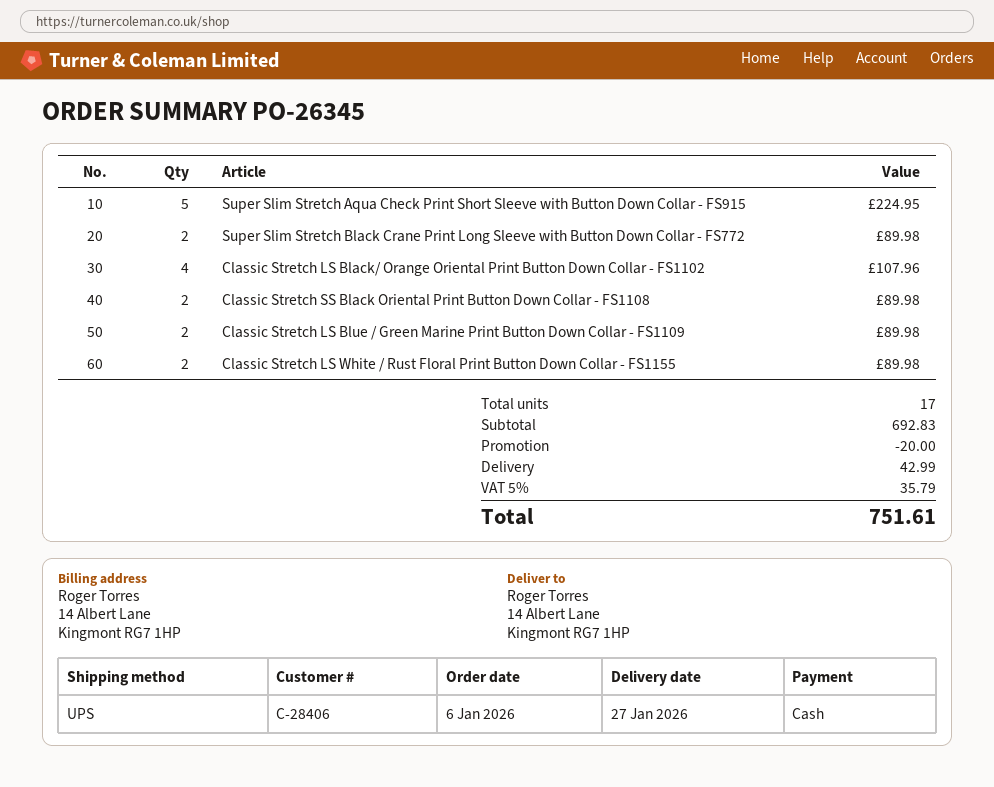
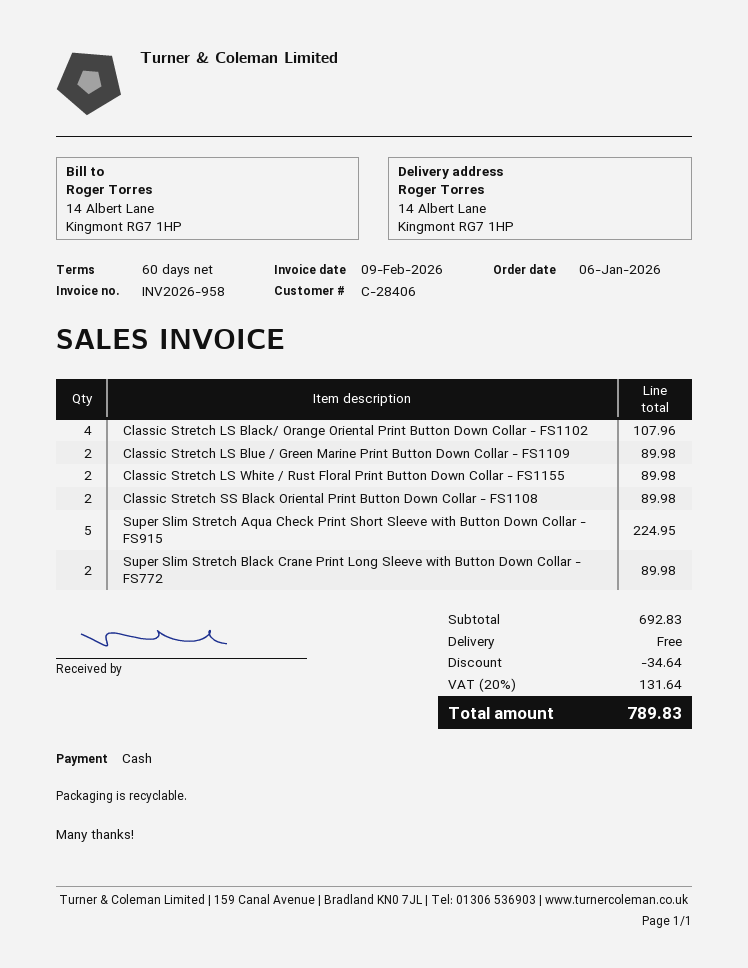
discount: 20.00 -> 34.64
shipping: 42.99 -> 0.00
tax: 5% = 35.79 -> 20% = 131.64
total: 751.61 -> 789.83

